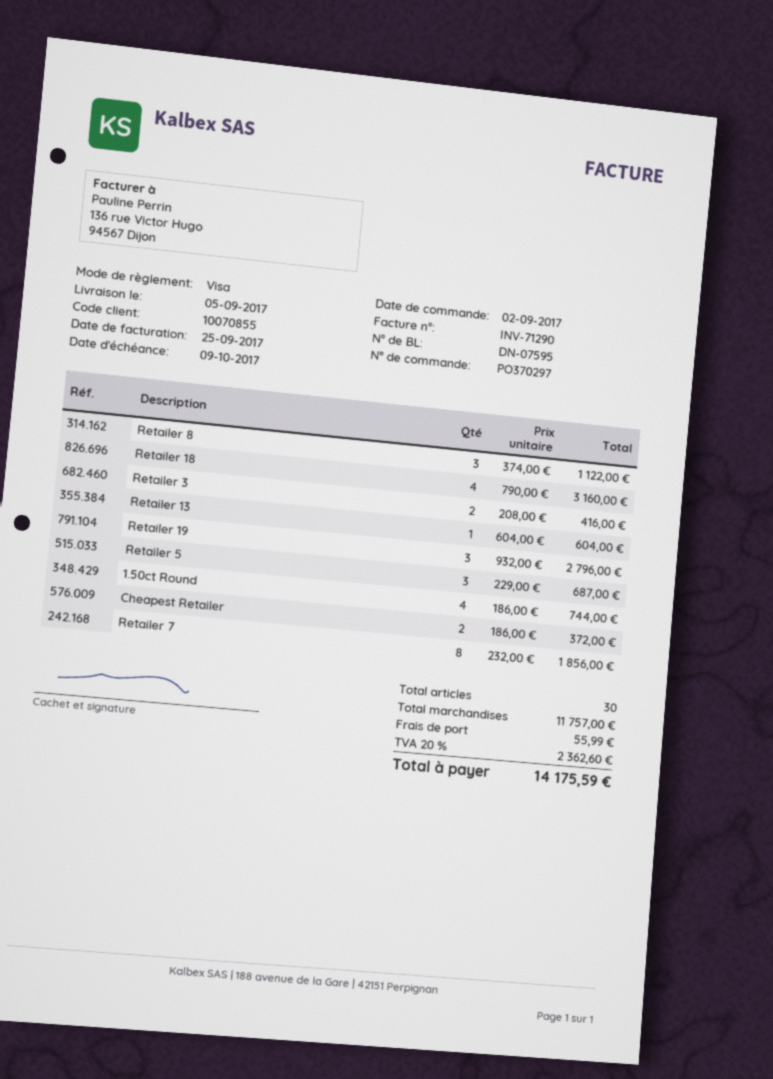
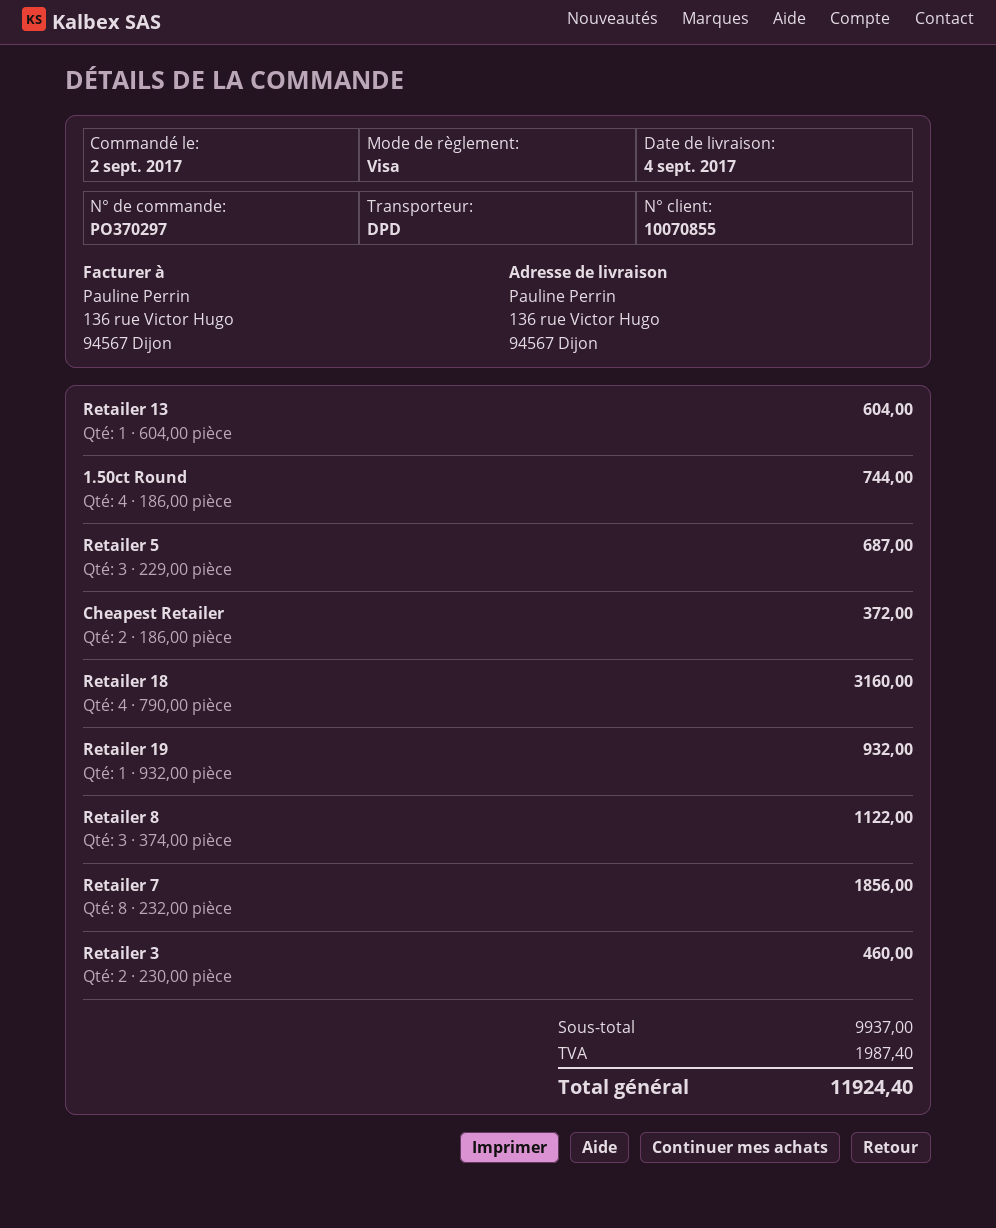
delivery date: 2017-09-05 -> 2017-09-04
Retailer 3: 2 x 208.00 = 416.00 -> 2 x 230.00 = 460.00
Retailer 19: 3 x 932.00 = 2796.00 -> 1 x 932.00 = 932.00
subtotal: 11757.00 -> 9937.00
shipping: 55.99 -> none
tax: 2362.60 -> 1987.40
total: 14175.59 -> 11924.40

